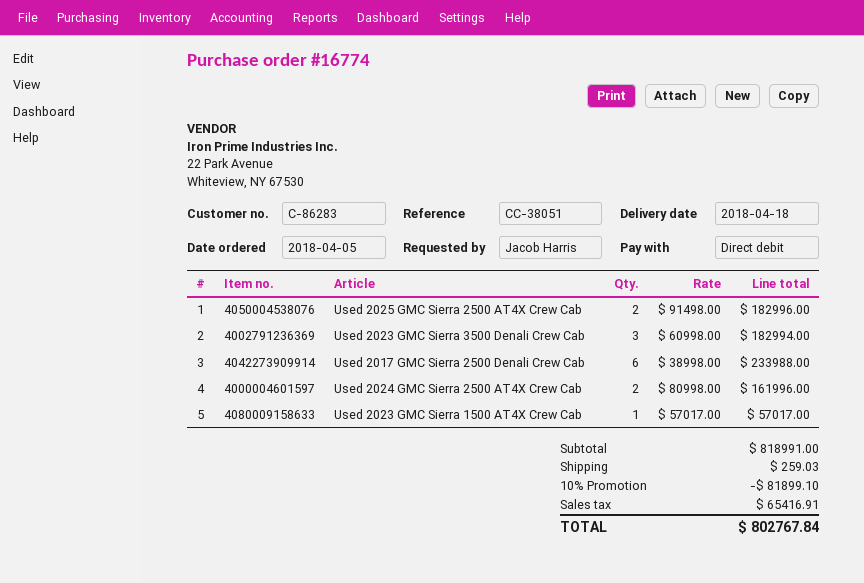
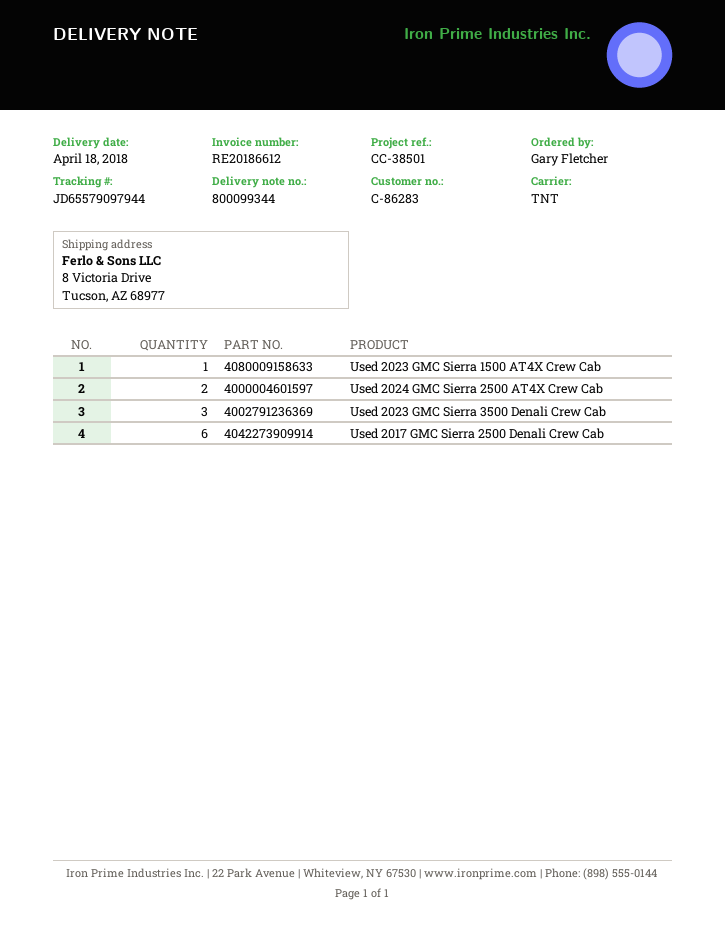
reference: CC-38051 -> CC-38501
ordered by: Jacob Harris -> Gary Fletcher
Used 2025 GMC Sierra 2500 AT4X Crew Cab: 2 -> none

